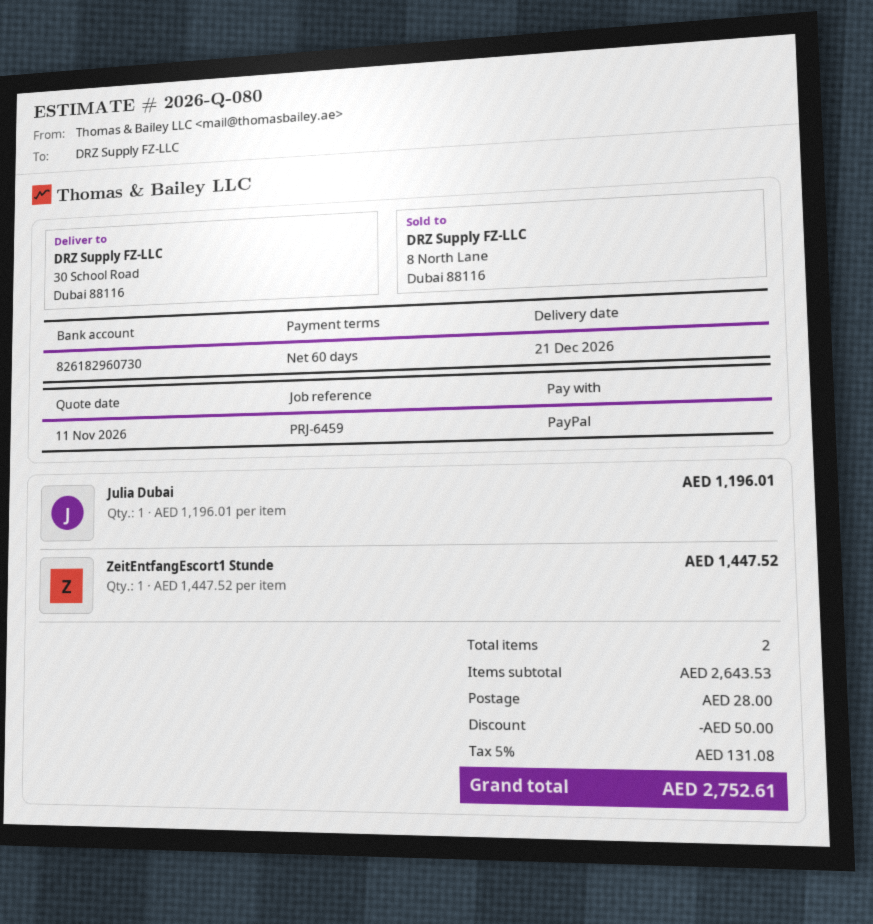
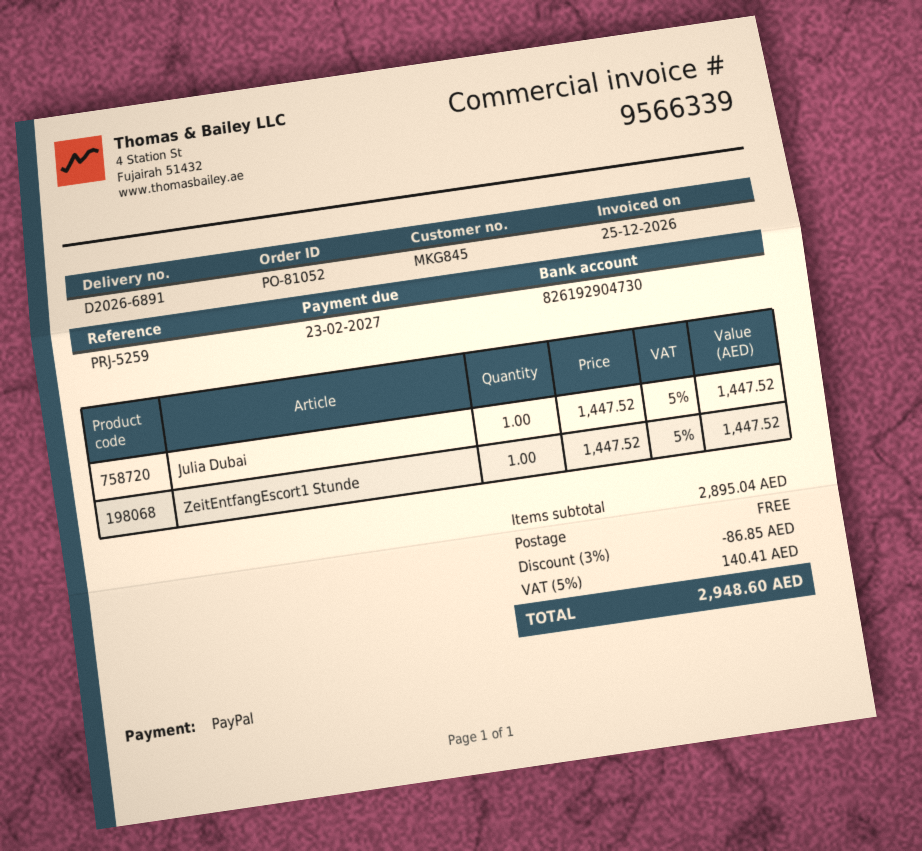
reference: PRJ-6459 -> PRJ-5259
bank account: 826182960730 -> 826192904730
Julia Dubai: 1 x 1196.01 = 1196.01 -> 1 x 1447.52 = 1447.52
subtotal: 2643.53 -> 2895.04
discount: 50.00 -> 86.85
shipping: 28.00 -> 0.00
tax: 5% = 131.08 -> 5% = 140.41
total: 2752.61 -> 2948.60

